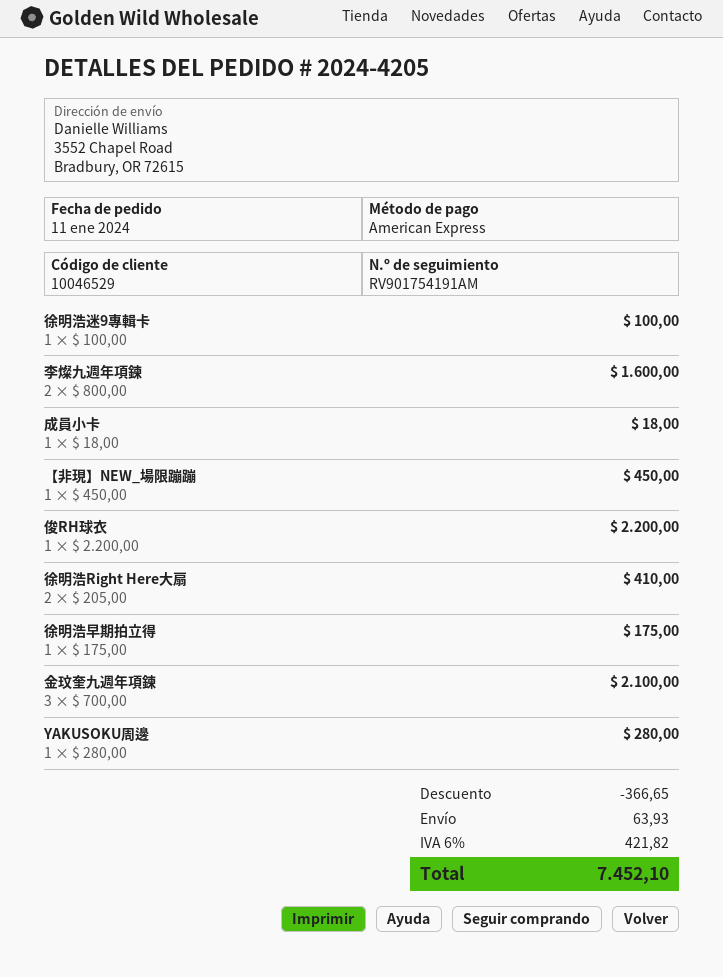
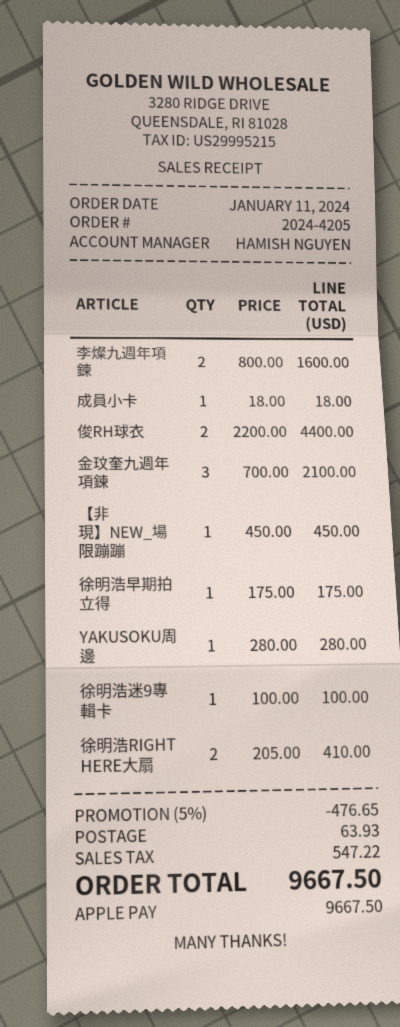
payment method: American Express -> Apple Pay
俊RH球衣: 1 x 2200.00 = 2200.00 -> 2 x 2200.00 = 4400.00
discount: 366.65 -> 476.65
tax: 421.82 -> 547.22
total: 7452.10 -> 9667.50

